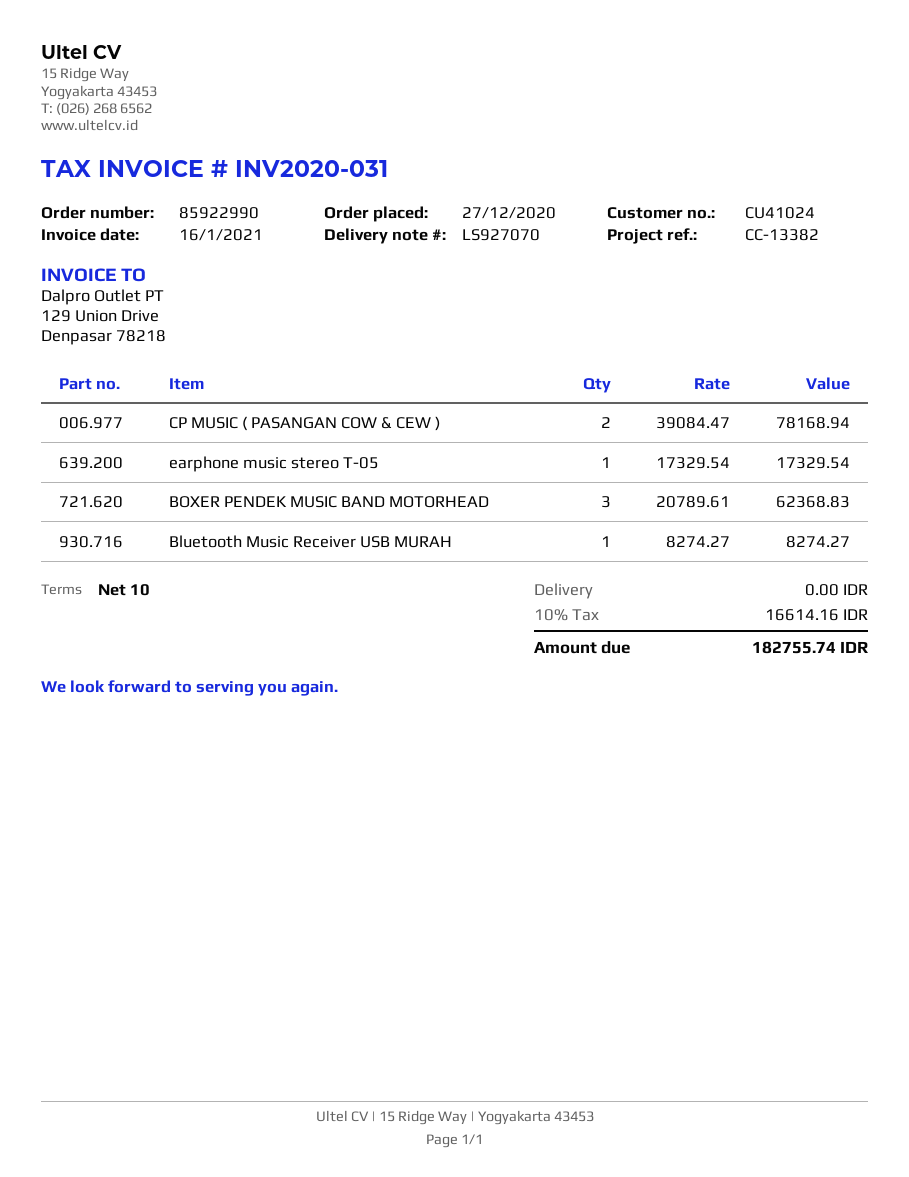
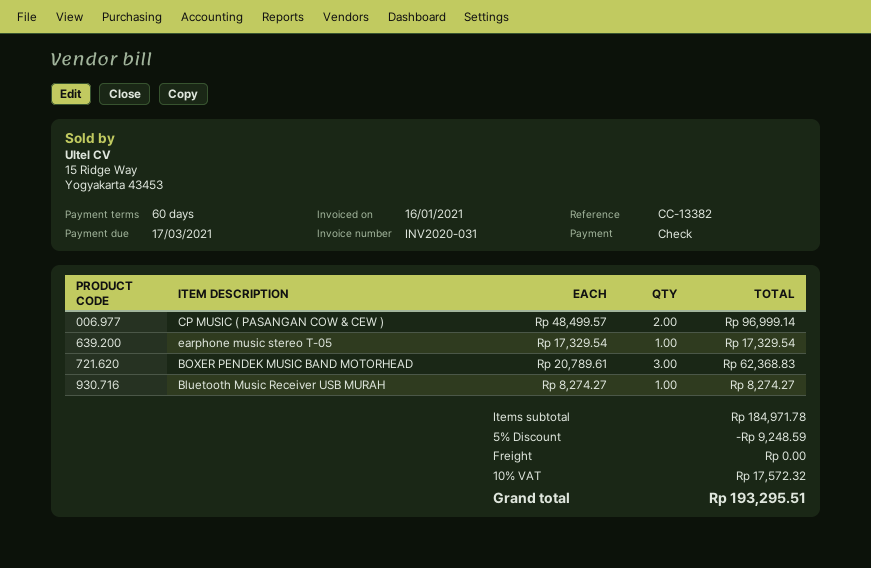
payment terms: 10 days -> 60 days
CP MUSIC ( PASANGAN COW & CEW ): 2 x 39084.47 = 78168.94 -> 2 x 48499.57 = 96999.14
discount: none -> 5% = 9248.59
tax: 10% = 16614.16 -> 10% = 17572.32
total: 182755.74 -> 193295.51

